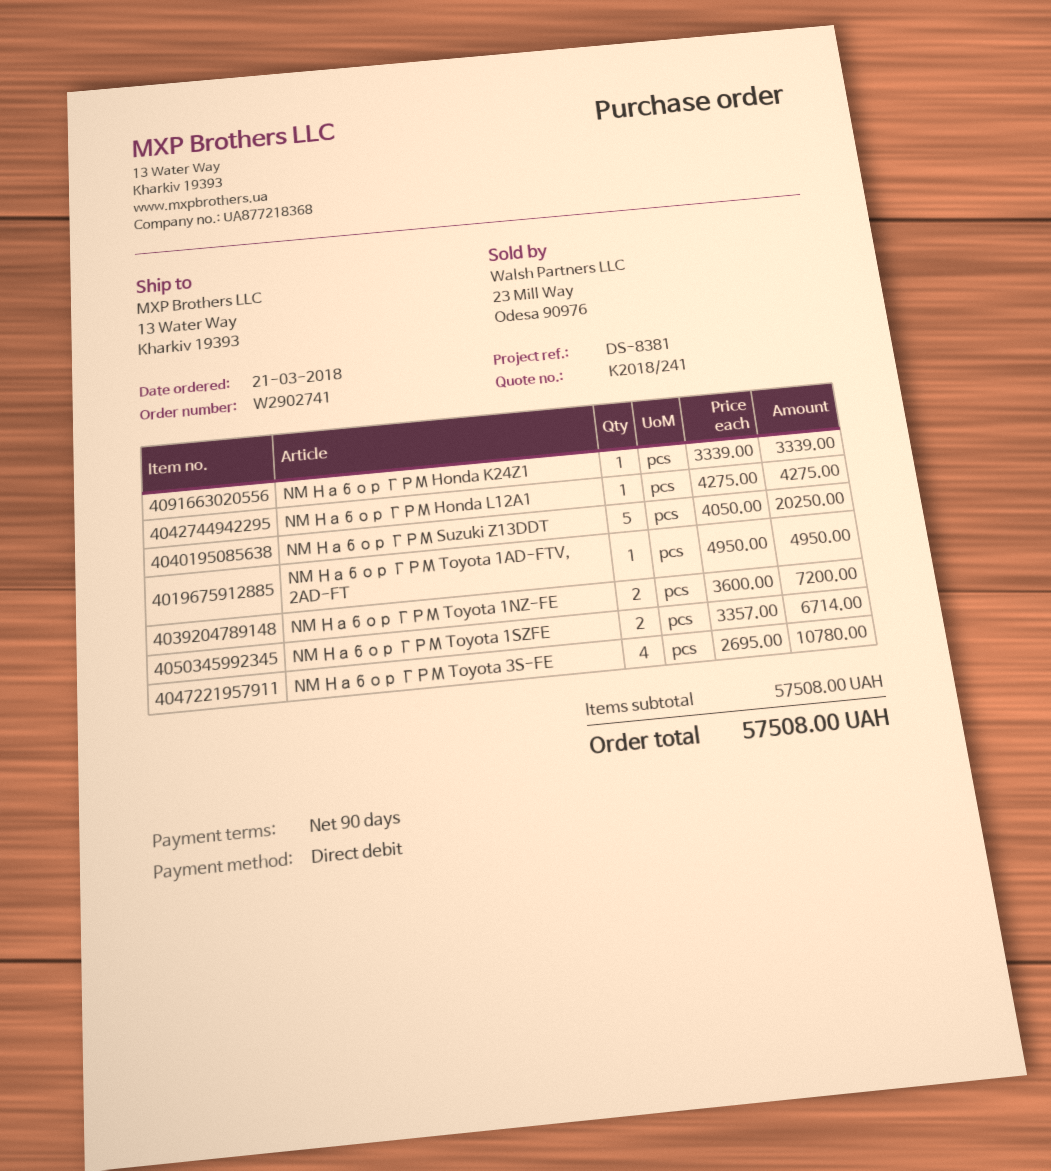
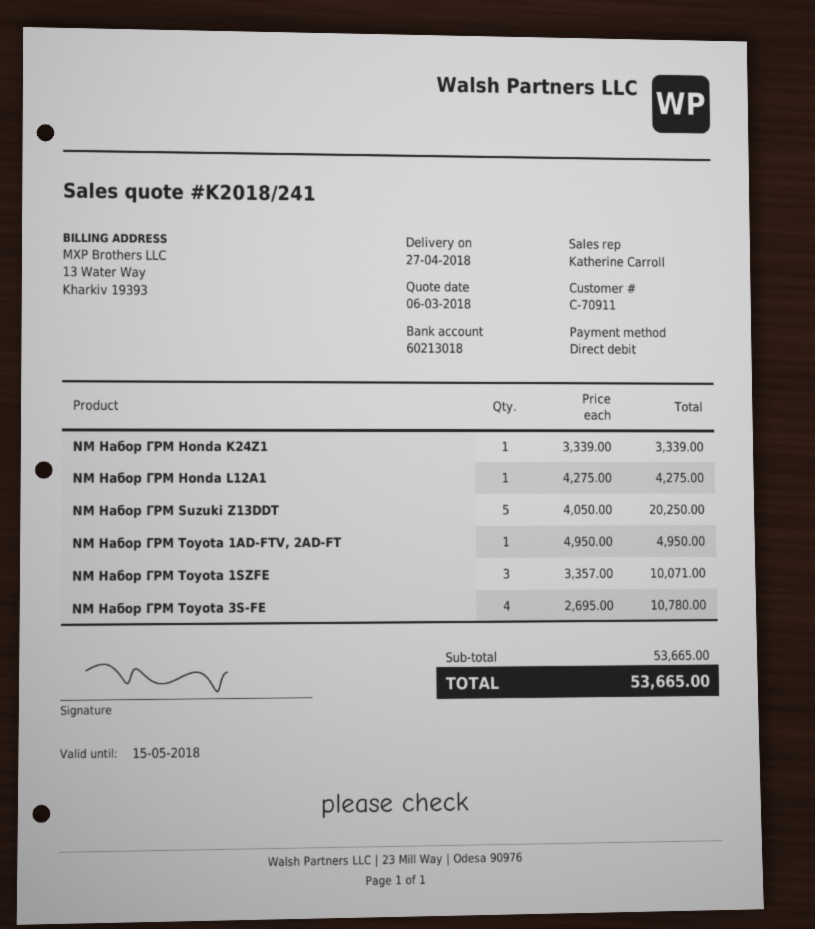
NM Набор ГРМ Toyota 1NZ-FE: 2 x 3600.00 = 7200.00 -> none
NM Набор ГРМ Toyota 1SZFE: 2 x 3357.00 = 6714.00 -> 3 x 3357.00 = 10071.00
subtotal: 57508.00 -> 53665.00
total: 57508.00 -> 53665.00

